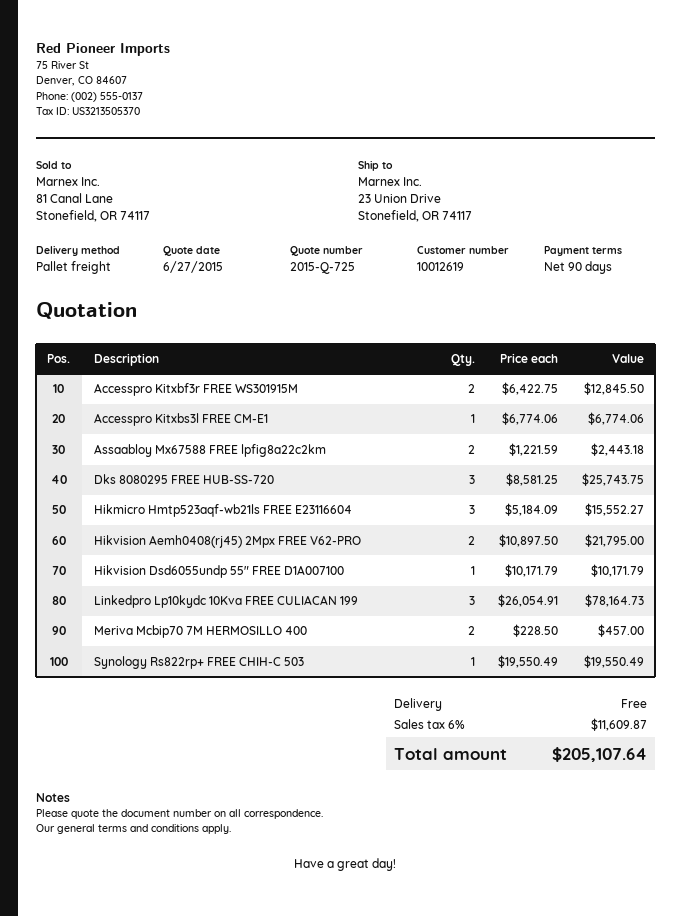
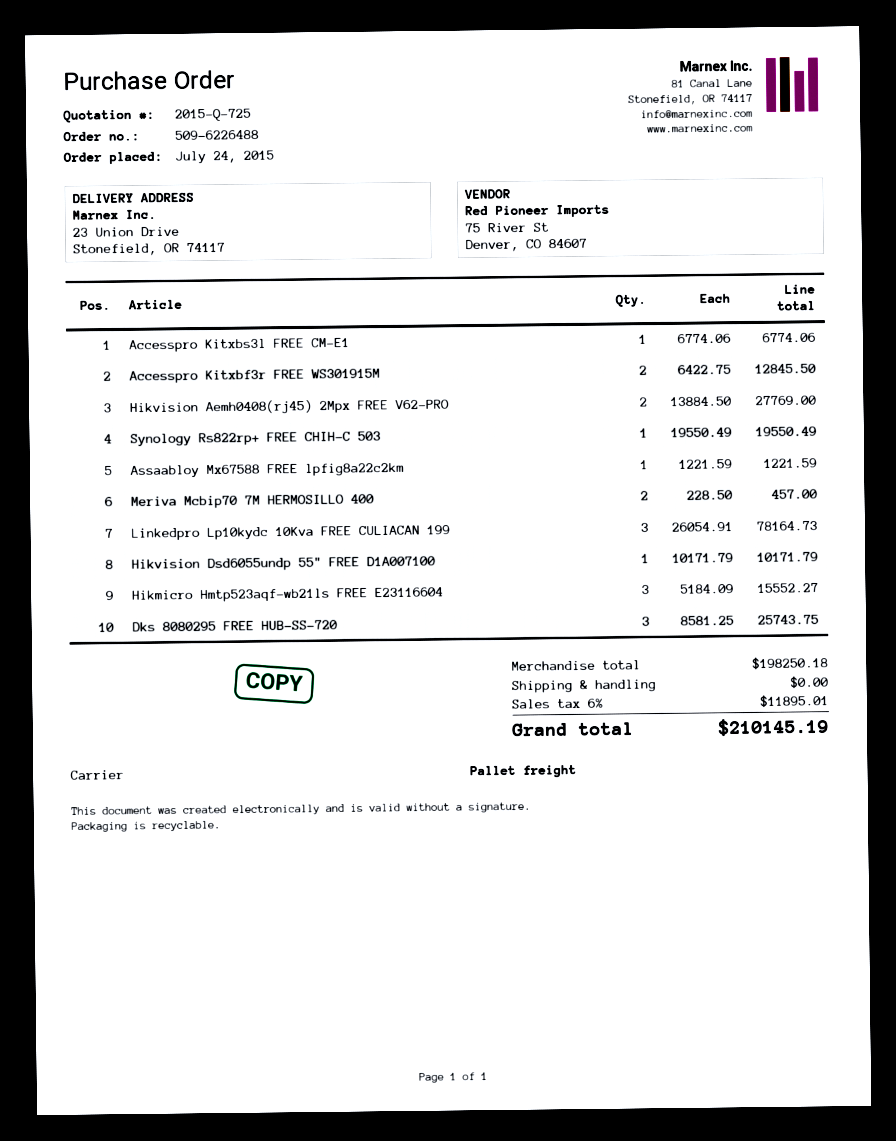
Assaabloy Mx67588 FREE lpfig8a22c2km: 2 x 1221.59 = 2443.18 -> 1 x 1221.59 = 1221.59
Hikvision Aemh0408(rj45) 2Mpx FREE V62-PRO: 2 x 10897.50 = 21795.00 -> 2 x 13884.50 = 27769.00
tax: 6% = 11609.87 -> 6% = 11895.01
total: 205107.64 -> 210145.19

